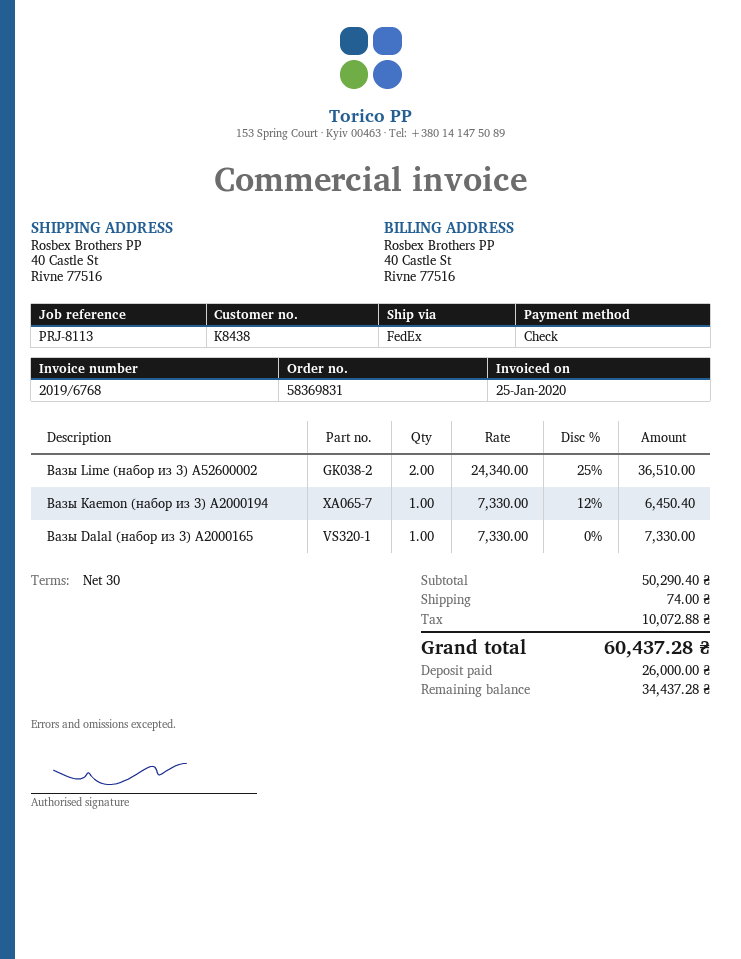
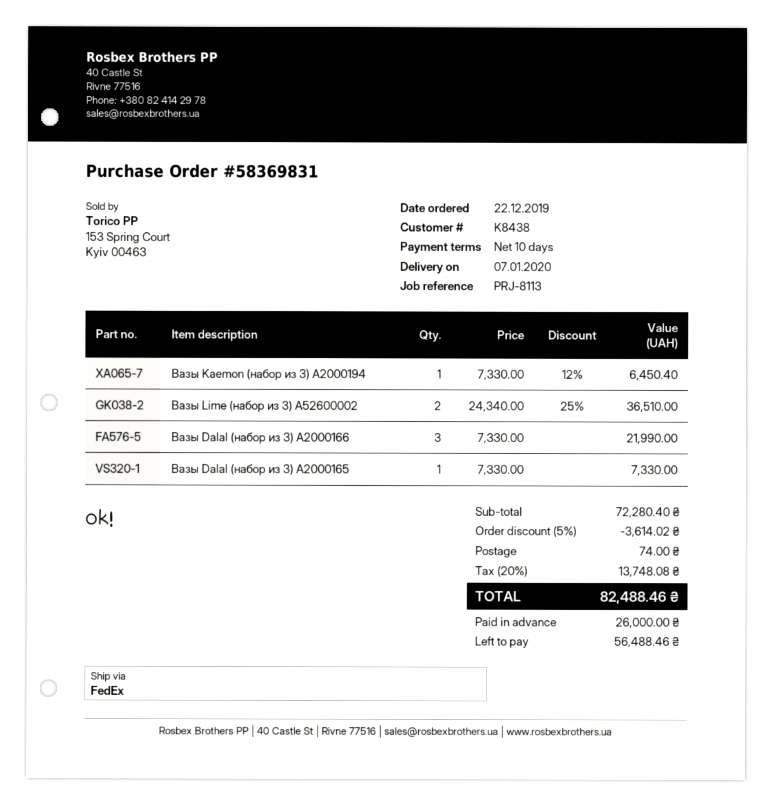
payment terms: 30 days -> 10 days
Вазы Dalal (набор из 3) A2000166: none -> 3 x 7330.00 = 21990.00
subtotal: 50290.40 -> 72280.40
discount: none -> 5% = 3614.02
tax: 10072.88 -> 13748.08
total: 60437.28 -> 82488.46
balance: 34437.28 -> 56488.46

